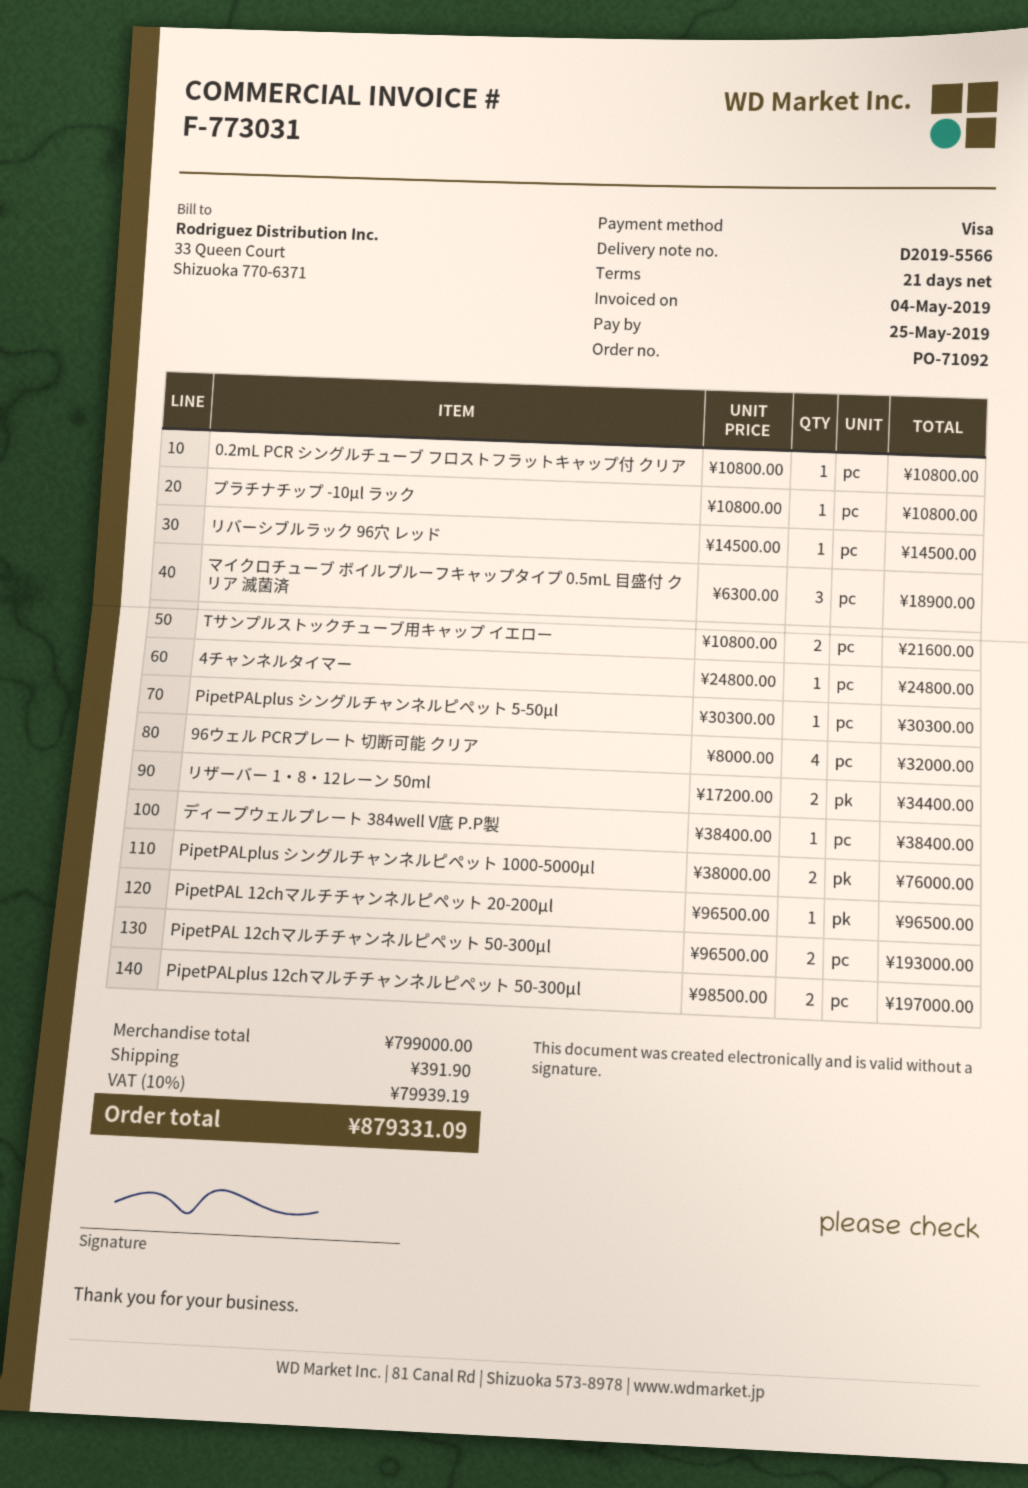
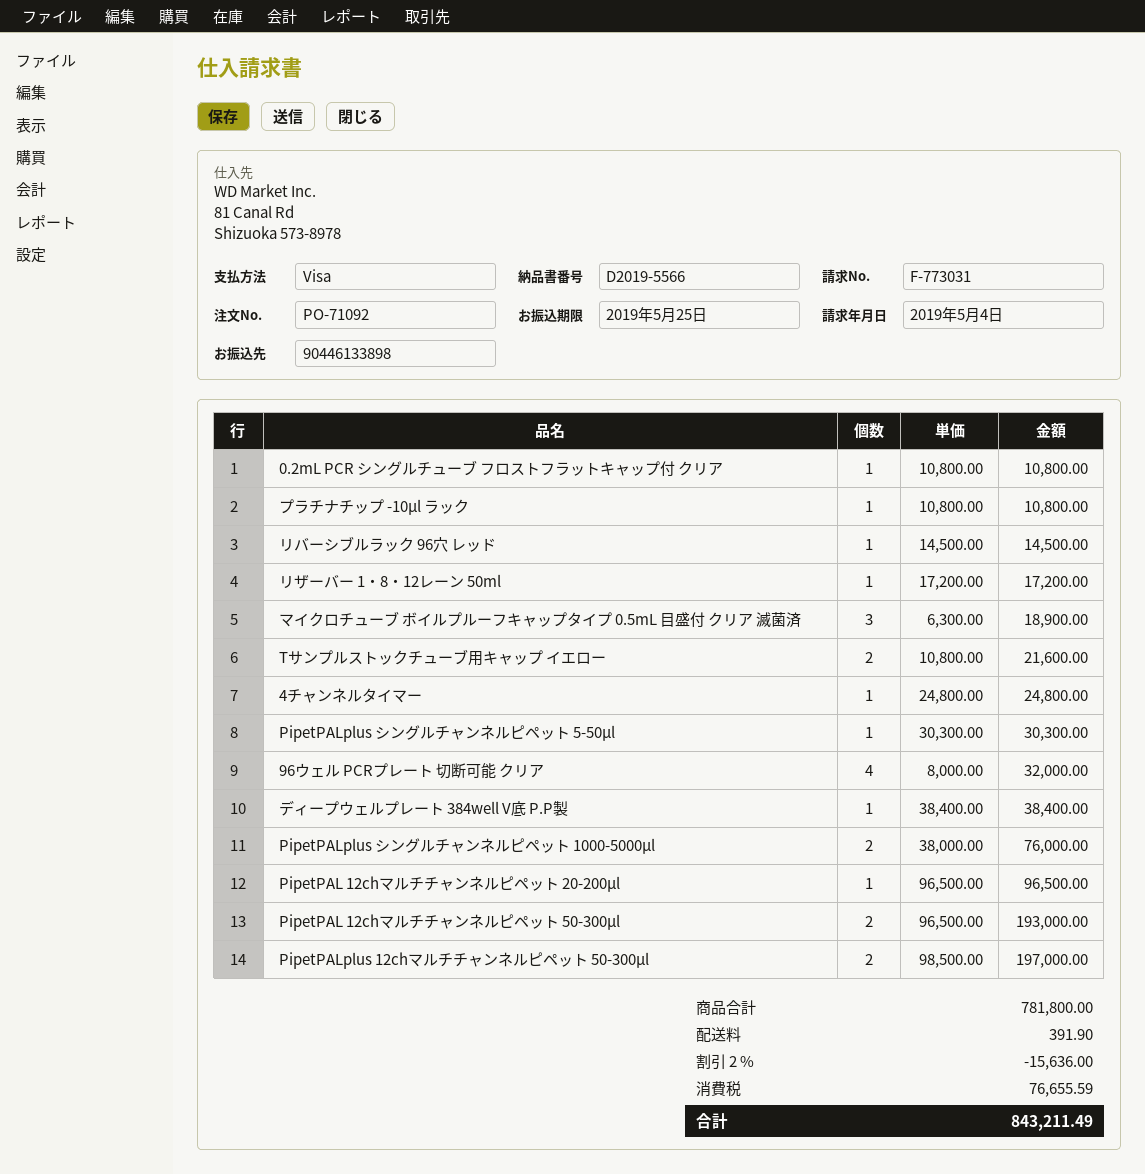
リザーバー 1・8・12レーン 50ml: 2 x 17200.00 = 34400.00 -> 1 x 17200.00 = 17200.00
subtotal: 799000.00 -> 781800.00
discount: none -> 2% = 15636.00
tax: 79939.19 -> 76655.59
total: 879331.09 -> 843211.49

